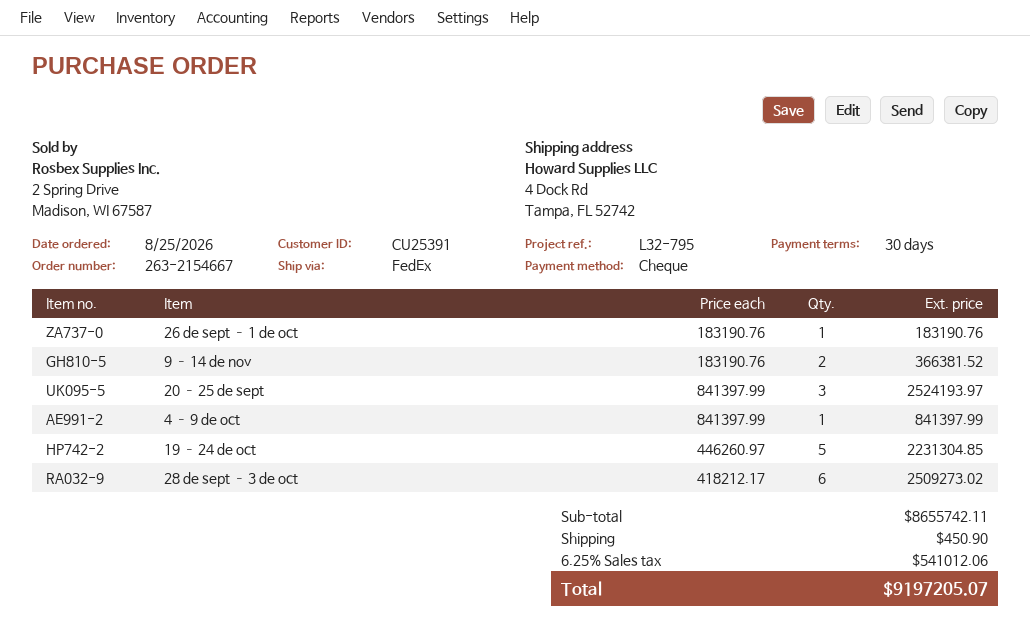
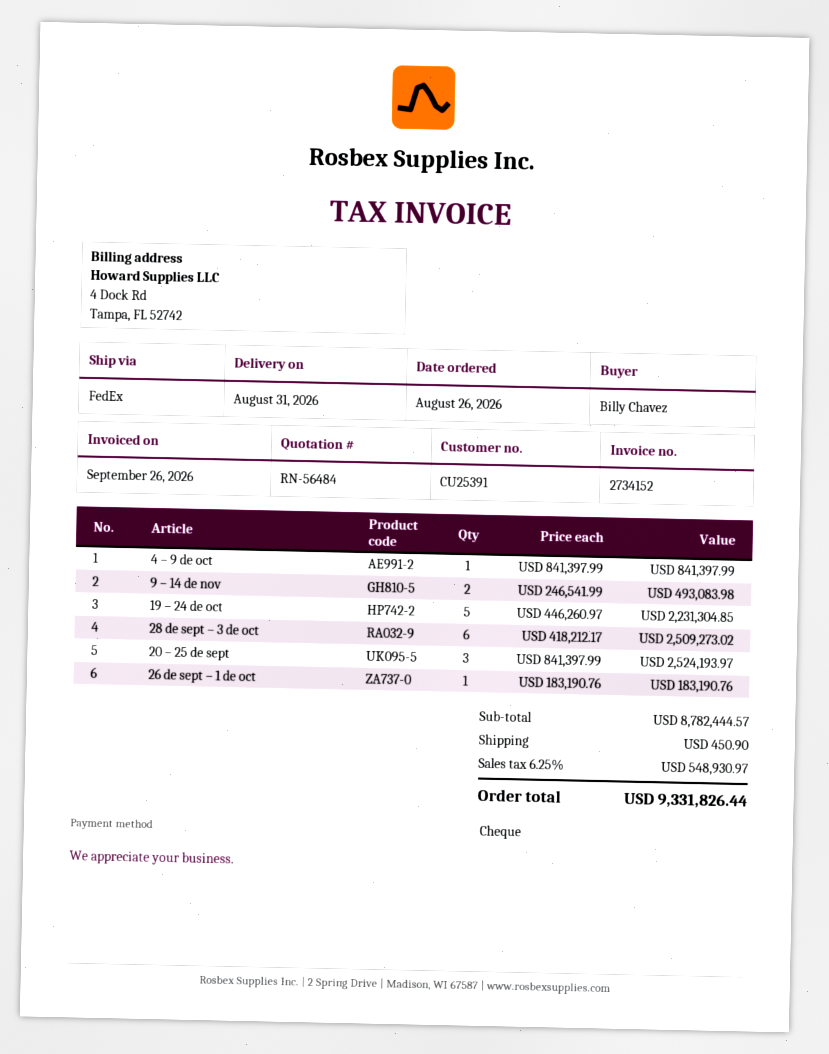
order date: 2026-08-25 -> 2026-08-26
9 – 14 de nov: 2 x 183190.76 = 366381.52 -> 2 x 246541.99 = 493083.98
subtotal: 8655742.11 -> 8782444.57
tax: 6.25% = 541012.06 -> 6.25% = 548930.97
total: 9197205.07 -> 9331826.44

